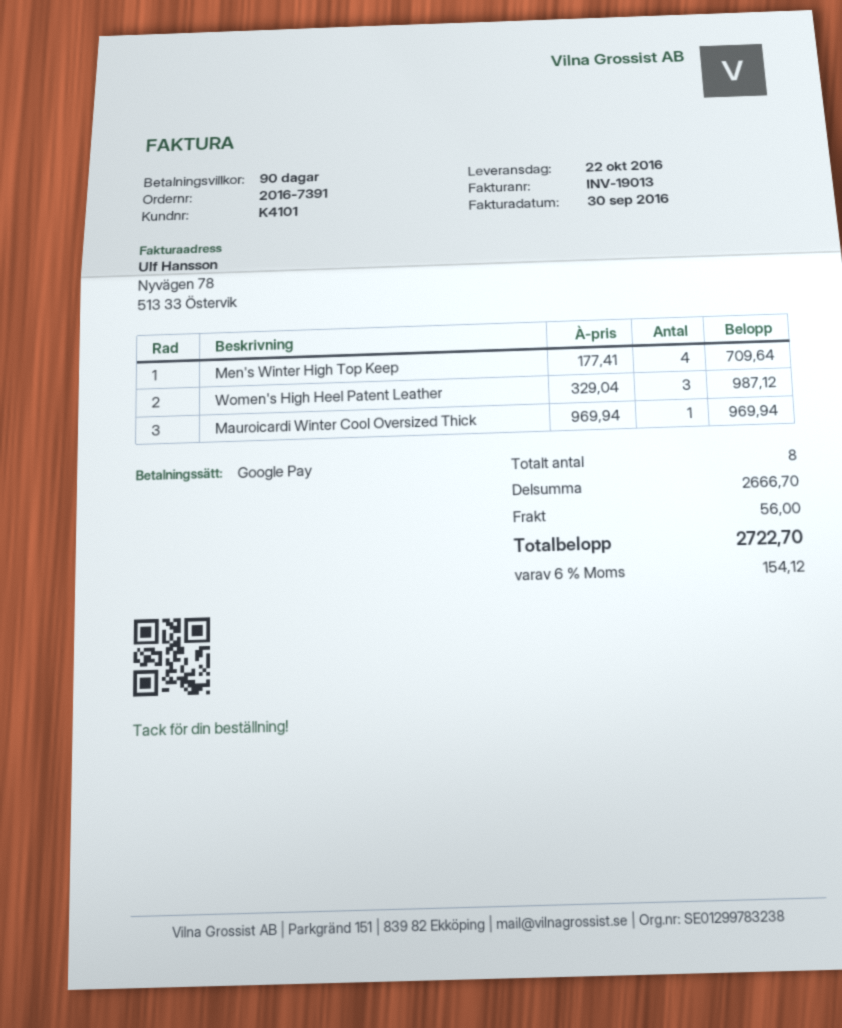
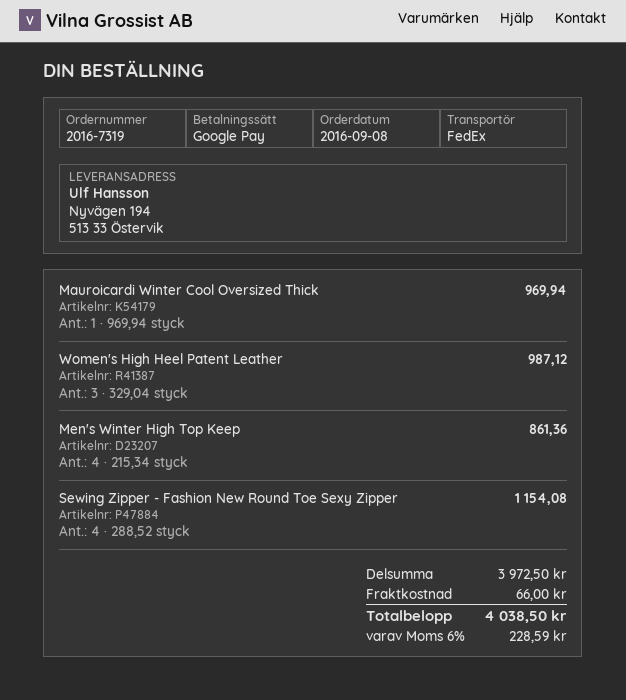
order number: 2016-7391 -> 2016-7319
Men's Winter High Top Keep: 4 x 177.41 = 709.64 -> 4 x 215.34 = 861.36
Sewing Zipper - Fashion New Round Toe Sexy Zipper: none -> 4 x 288.52 = 1154.08
subtotal: 2666.70 -> 3972.50
shipping: 56.00 -> 66.00
tax: 6% = 154.12 -> 6% = 228.59
total: 2722.70 -> 4038.50

